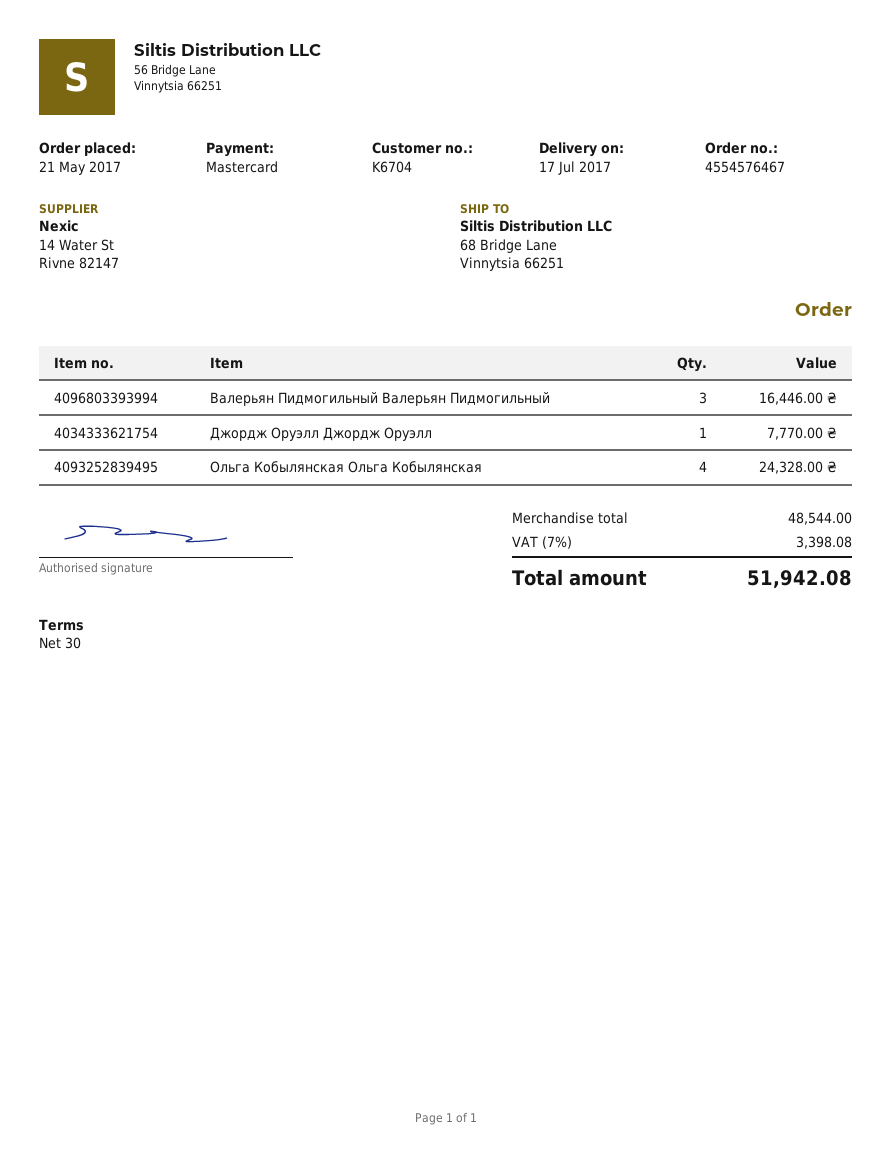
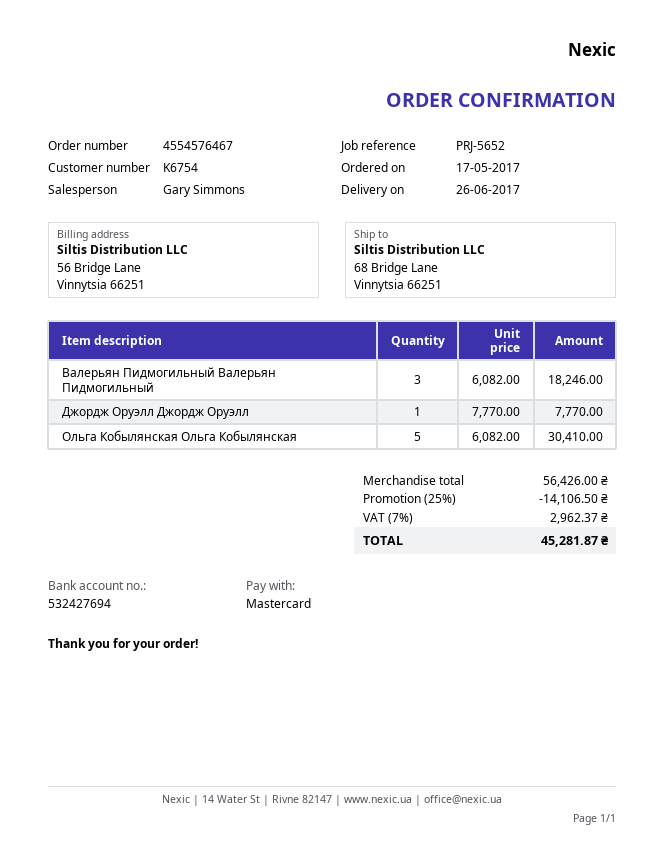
order date: 2017-05-21 -> 2017-05-17
delivery date: 2017-07-17 -> 2017-06-26
customer number: K6704 -> K6754
Валерьян Пидмогильный Валерьян Пидмогильный: 3 for 16446.00 -> 3 for 18246.00
Ольга Кобылянская Ольга Кобылянская: 4 for 24328.00 -> 5 for 30410.00
subtotal: 48544.00 -> 56426.00
discount: none -> 25% = 14106.50
tax: 7% = 3398.08 -> 7% = 2962.37
total: 51942.08 -> 45281.87

